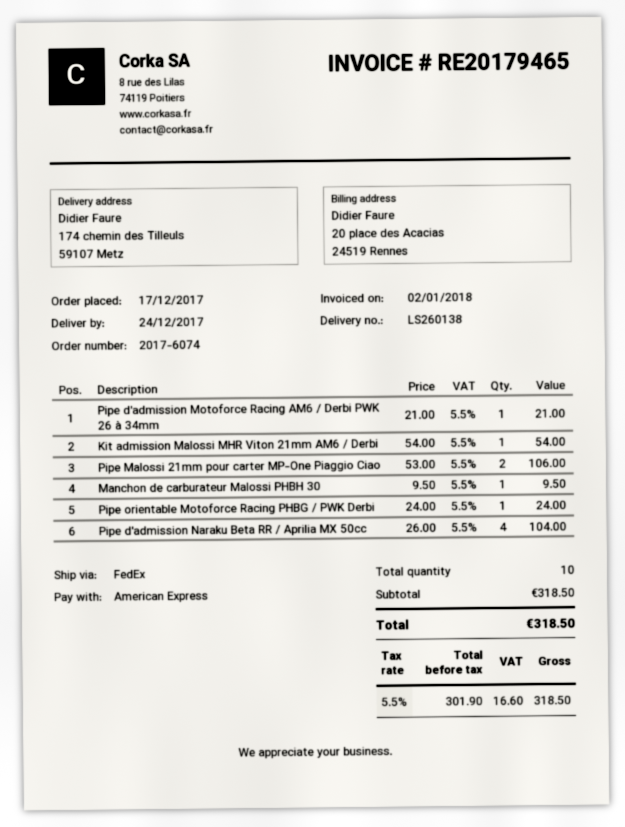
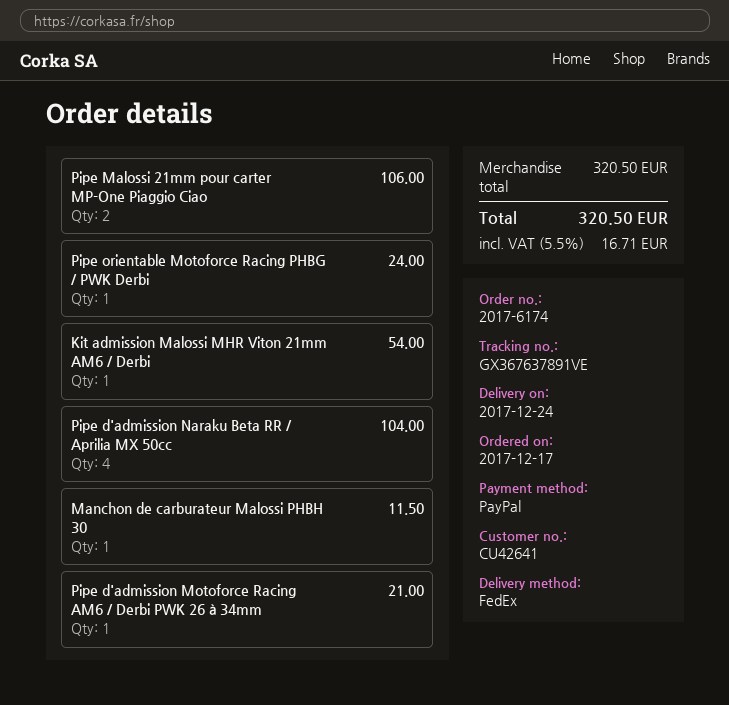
order number: 2017-6074 -> 2017-6174
payment method: American Express -> PayPal
Manchon de carburateur Malossi PHBH 30: 1 for 9.50 -> 1 for 11.50
subtotal: 318.50 -> 320.50
tax: 5.5% = 16.60 -> 5.5% = 16.71
total: 318.50 -> 320.50

